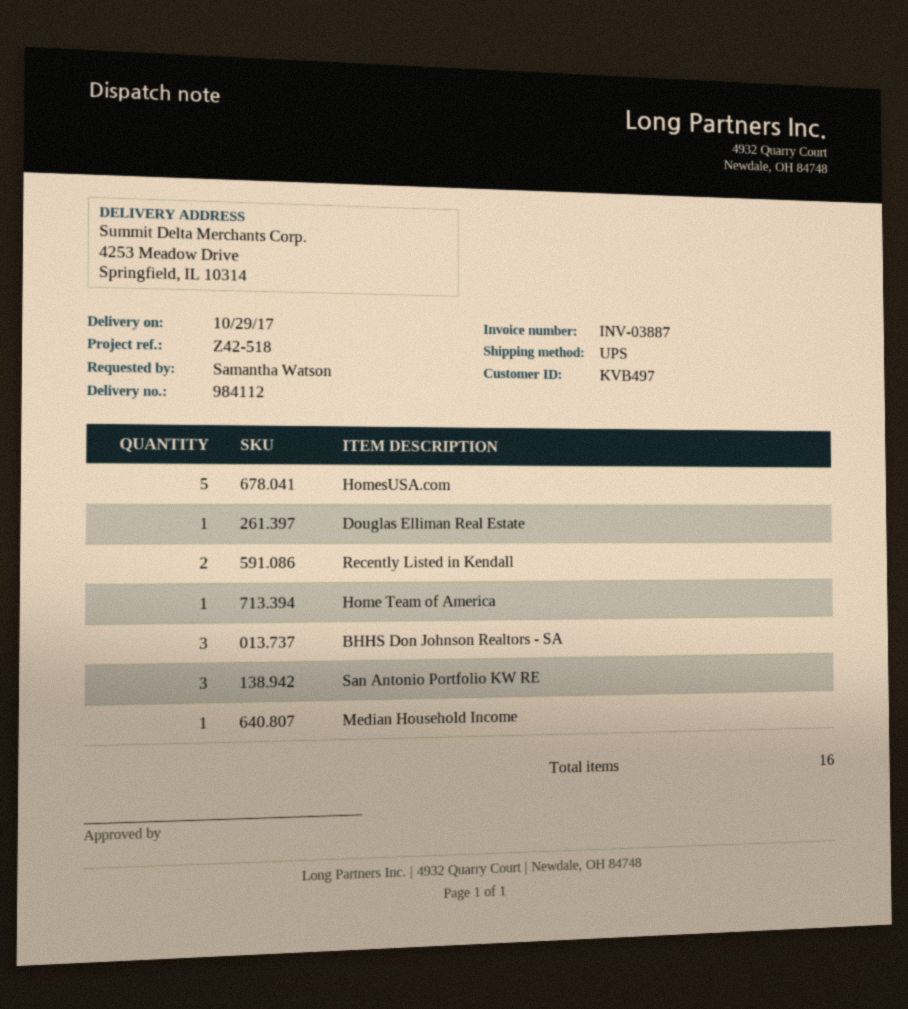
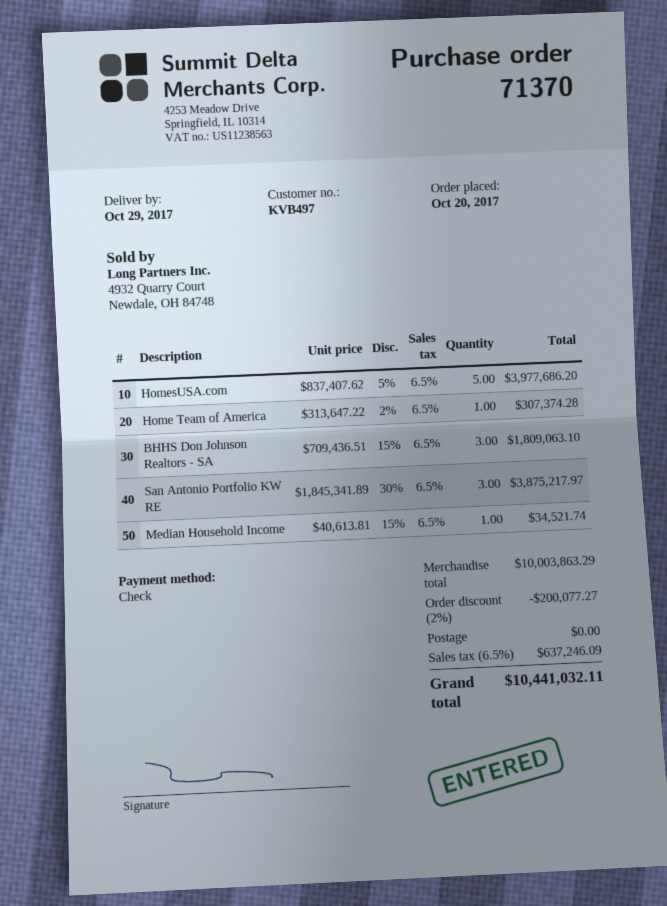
Douglas Elliman Real Estate: 1 -> none
Recently Listed in Kendall: 2 -> none

